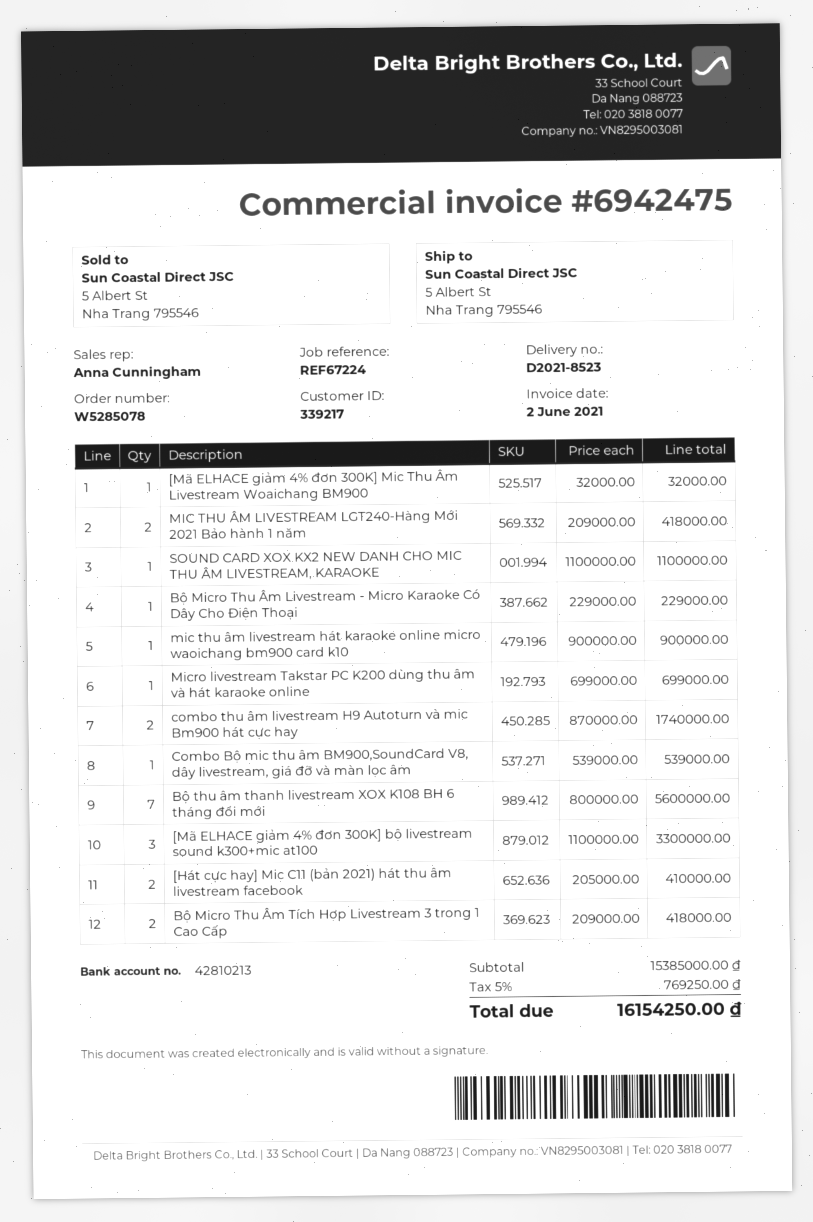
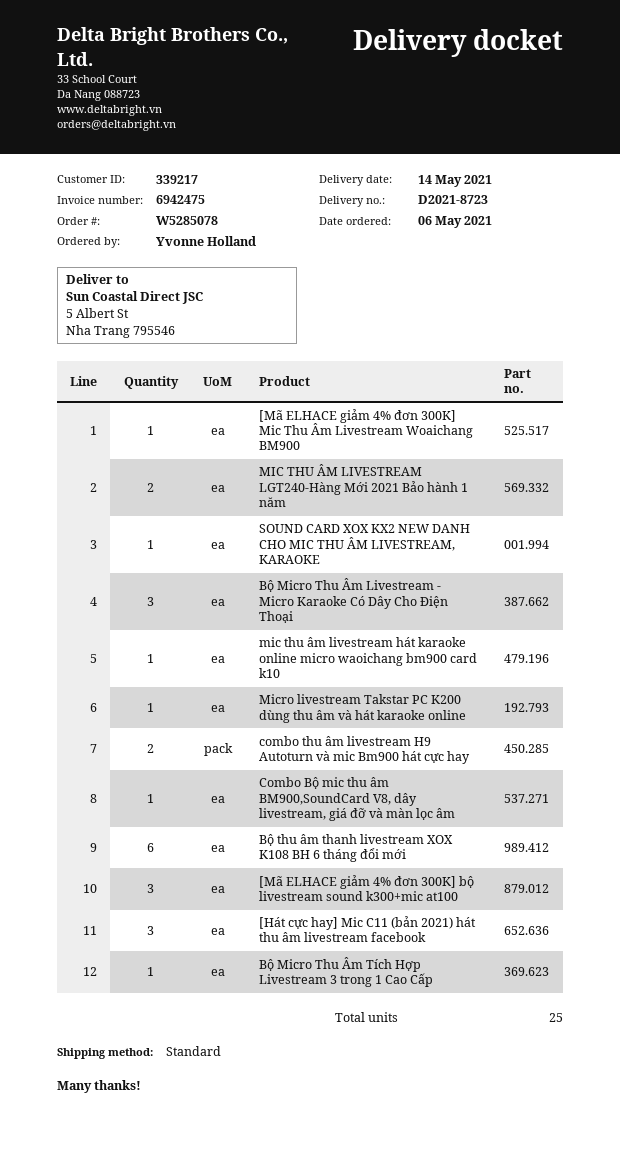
delivery note number: D2021-8523 -> D2021-8723
Bộ Micro Thu Âm Livestream - Micro Karaoke Có Dây Cho Điện Thoại: 1 -> 3
Bộ thu âm thanh livestream XOX K108 BH 6 tháng đổi mới: 7 -> 6
[Hát cực hay] Mic C11 (bản 2021) hát thu âm livestream facebook: 2 -> 3
Bộ Micro Thu Âm Tích Hợp Livestream 3 trong 1 Cao Cấp: 2 -> 1

